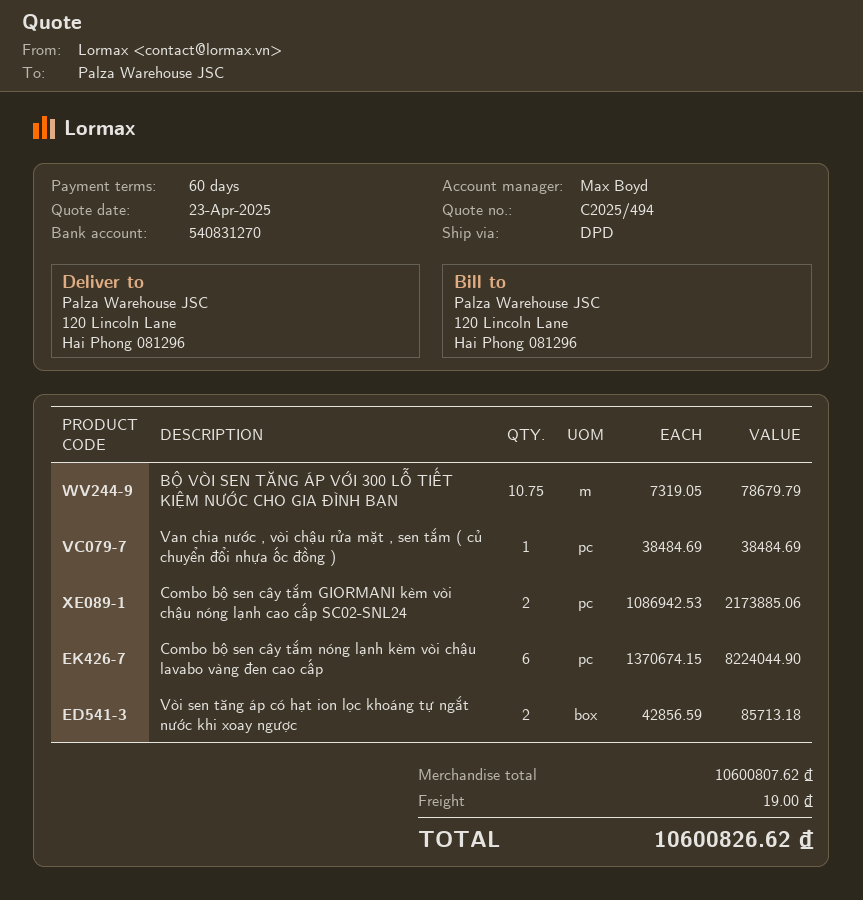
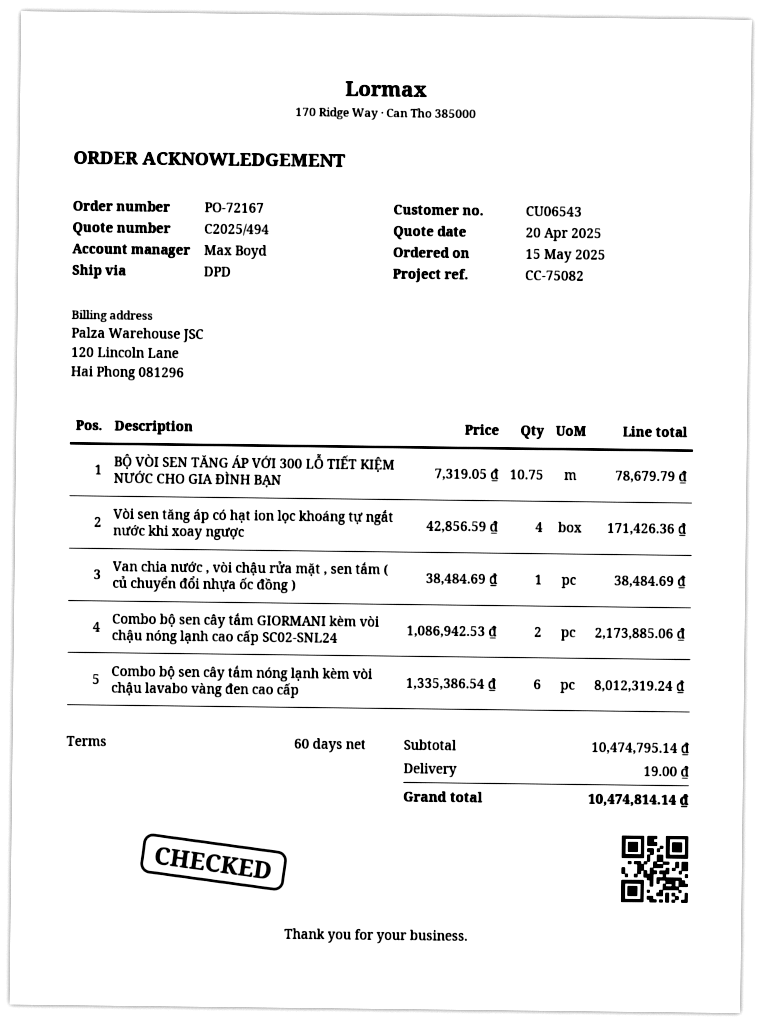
quote date: 2025-04-23 -> 2025-04-20
Combo bộ sen cây tắm nóng lạnh kèm vòi chậu lavabo vàng đen cao cấp: 6 x 1370674.15 = 8224044.90 -> 6 x 1335386.54 = 8012319.24
Vòi sen tăng áp có hạt ion lọc khoáng tự ngắt nước khi xoay ngược: 2 x 42856.59 = 85713.18 -> 4 x 42856.59 = 171426.36
subtotal: 10600807.62 -> 10474795.14
total: 10600826.62 -> 10474814.14

